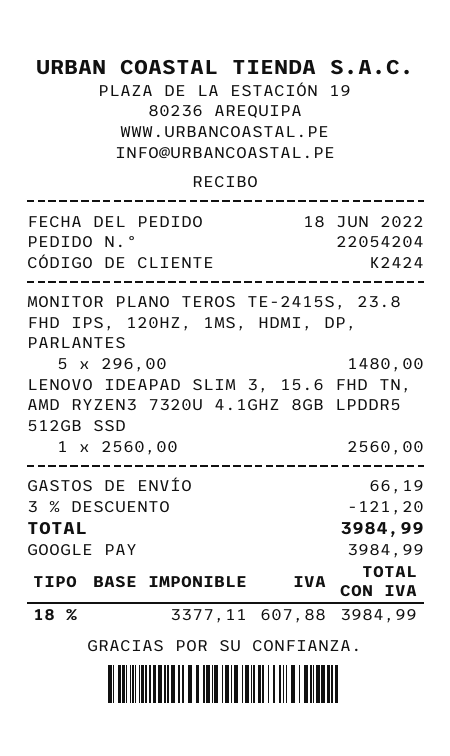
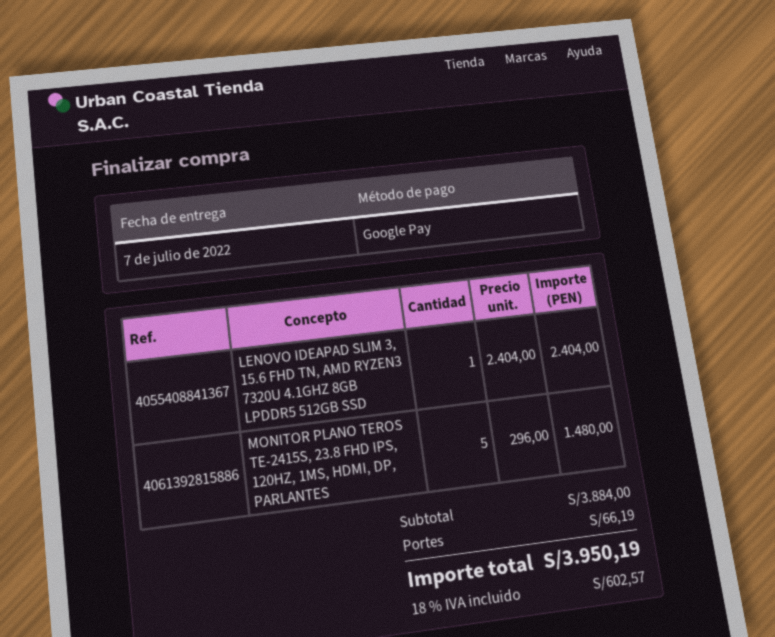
LENOVO IDEAPAD SLIM 3, 15.6 FHD TN, AMD RYZEN3 7320U 4.1GHZ 8GB LPDDR5 512GB SSD: 1 x 2560.00 = 2560.00 -> 1 x 2404.00 = 2404.00
discount: 3% = 121.20 -> none
tax: 18% = 607.88 -> 18% = 602.57
total: 3984.99 -> 3950.19

